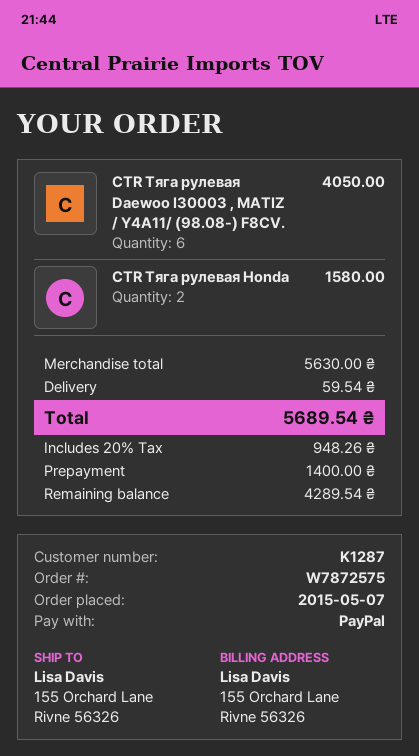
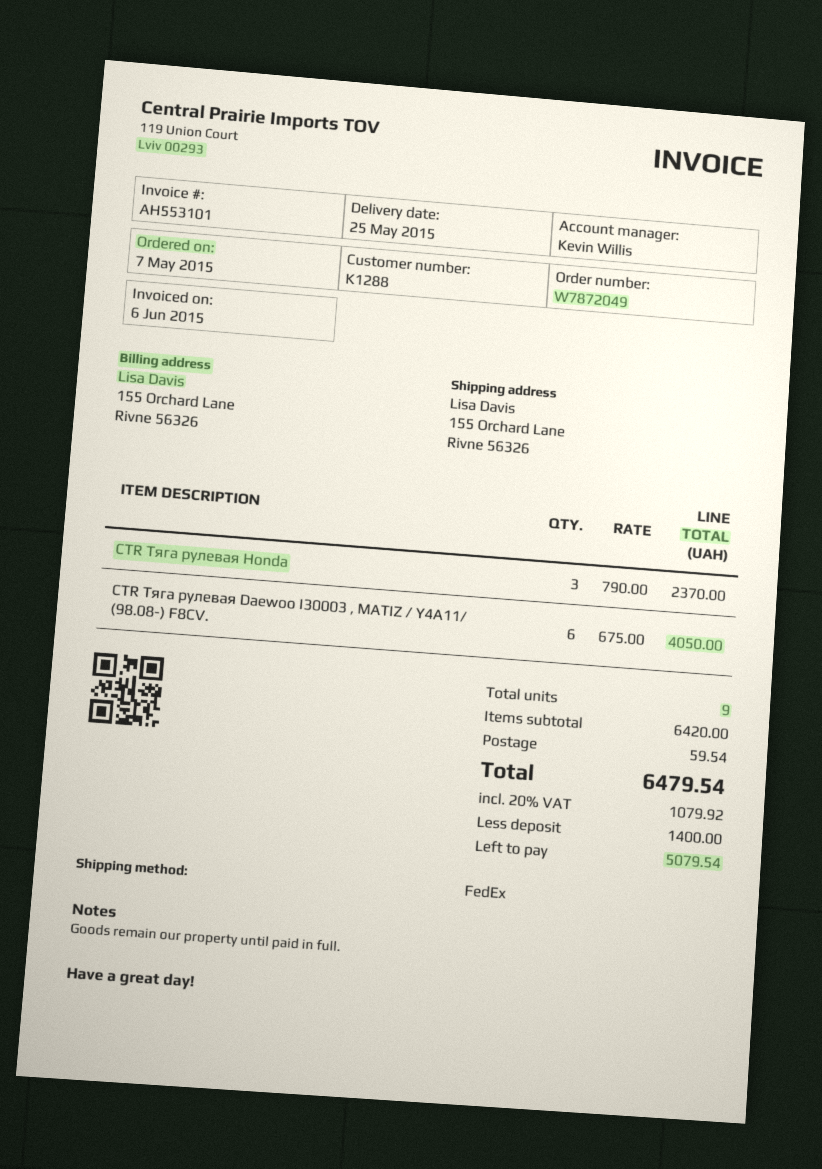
order number: W7872575 -> W7872049
customer number: K1287 -> K1288
CTR Тяга рулевая Honda: 2 for 1580.00 -> 3 for 2370.00
subtotal: 5630.00 -> 6420.00
tax: 20% = 948.26 -> 20% = 1079.92
total: 5689.54 -> 6479.54
balance: 4289.54 -> 5079.54

